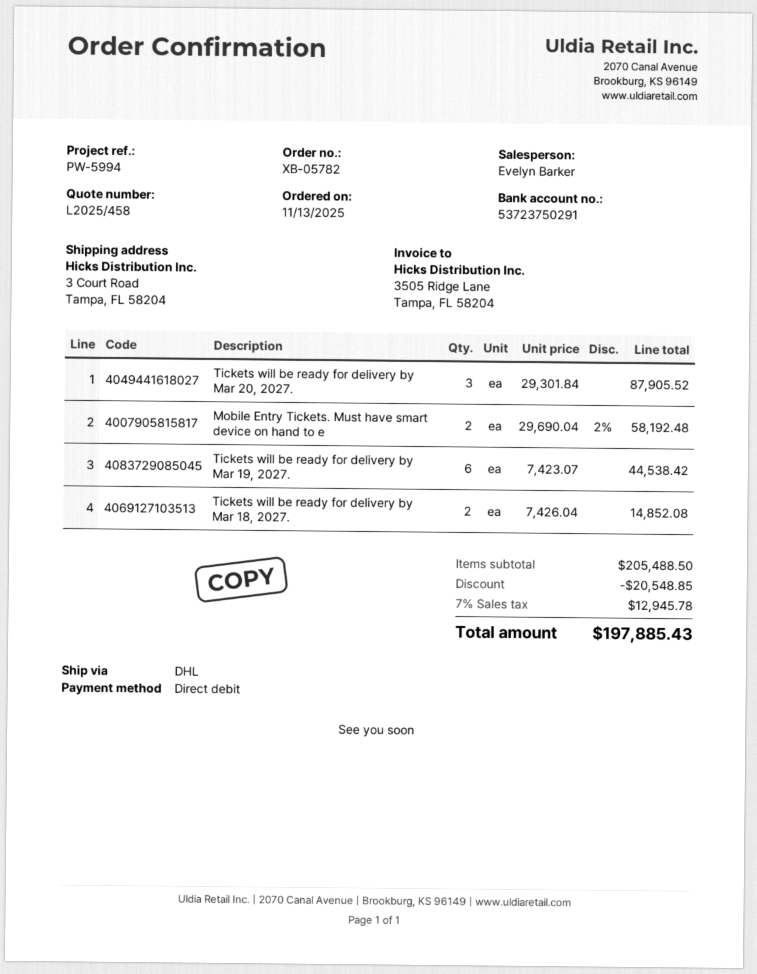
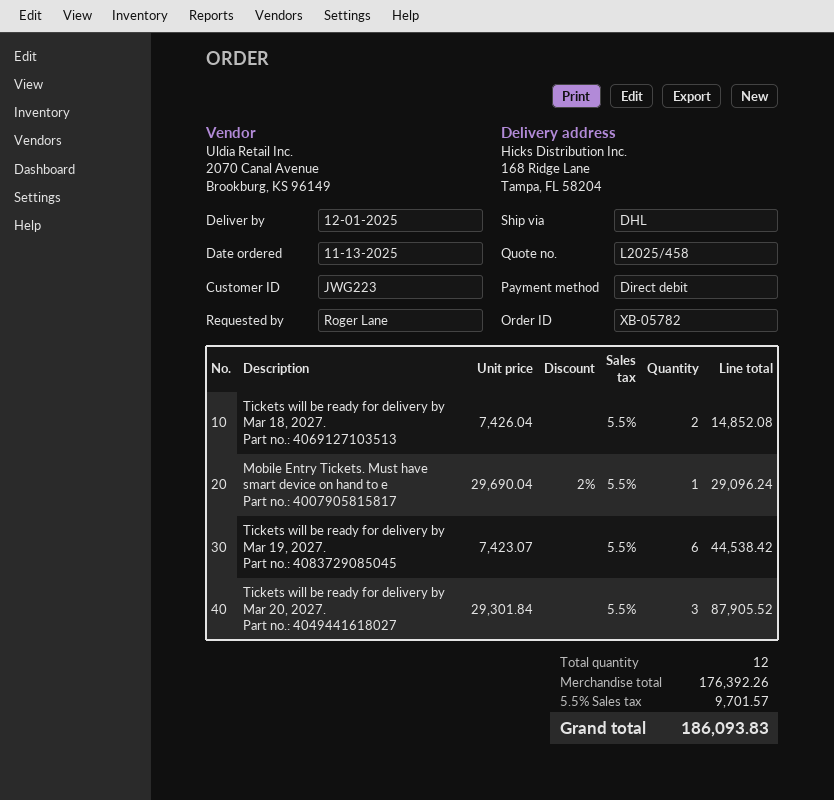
ship to: 3 Court Road, Tampa, FL 58204 -> 168 Ridge Lane, Tampa, FL 58204
Mobile Entry Tickets. Must have smart device on hand to e: 2 x 29690.04 - 2% = 58192.48 -> 1 x 29690.04 - 2% = 29096.24
subtotal: 205488.50 -> 176392.26
discount: 20548.85 -> none
tax: 7% = 12945.78 -> 5.5% = 9701.57
total: 197885.43 -> 186093.83

